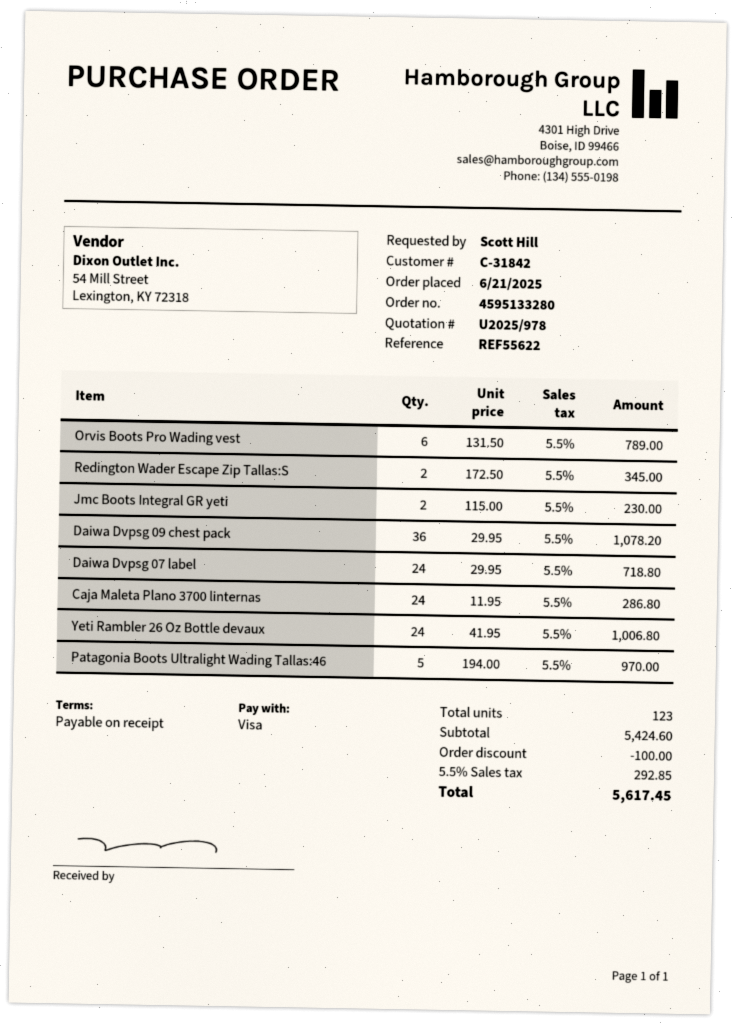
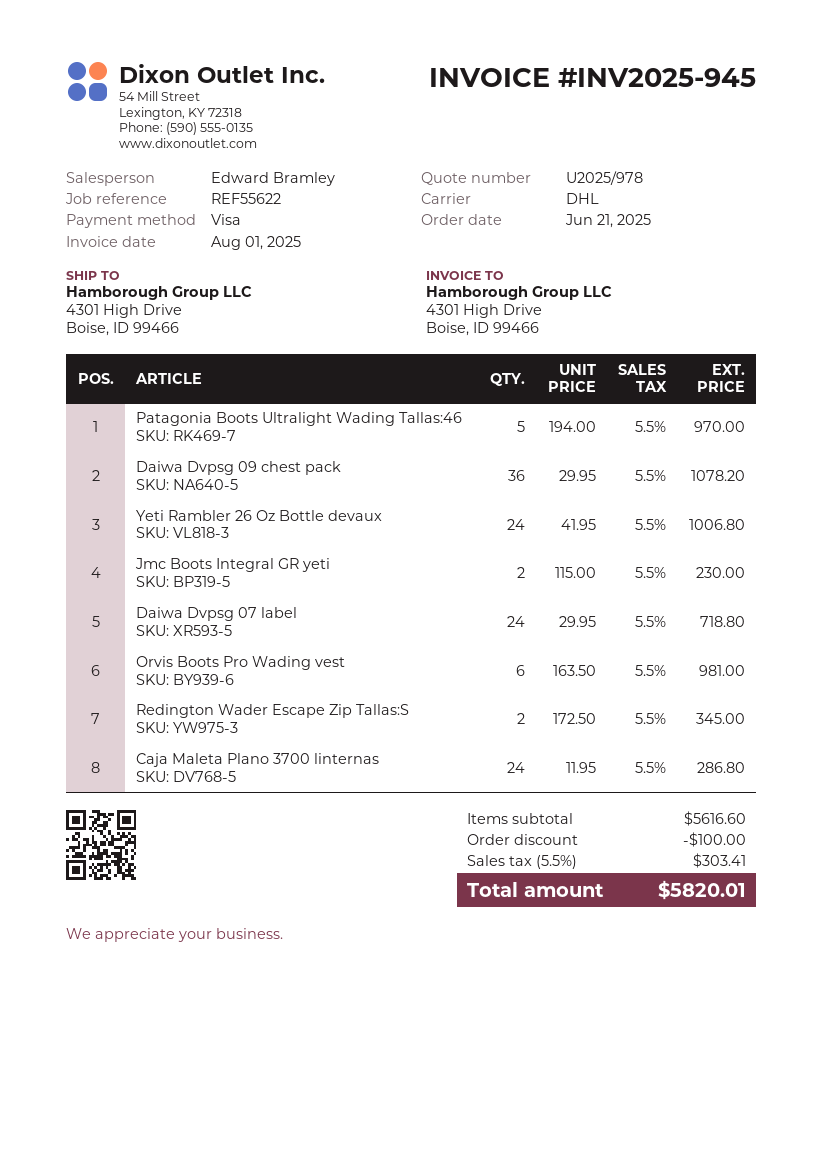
Orvis Boots Pro Wading vest: 6 x 131.50 = 789.00 -> 6 x 163.50 = 981.00
subtotal: 5424.60 -> 5616.60
tax: 5.5% = 292.85 -> 5.5% = 303.41
total: 5617.45 -> 5820.01

